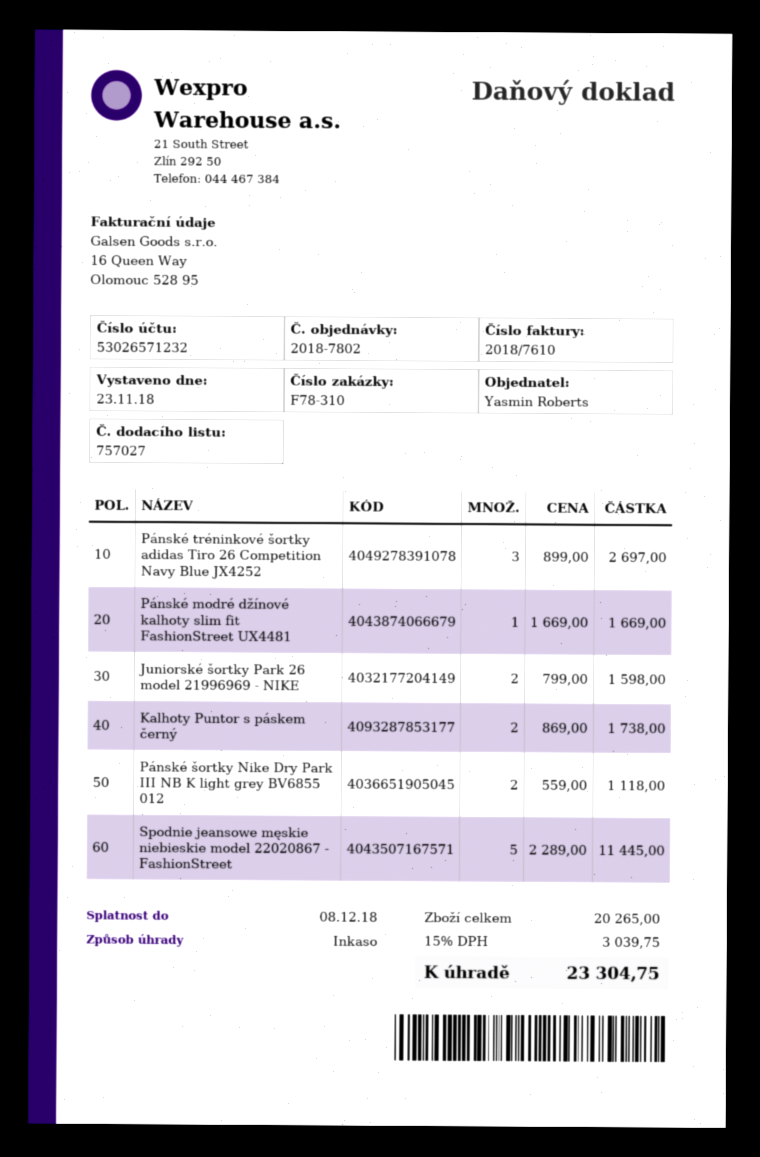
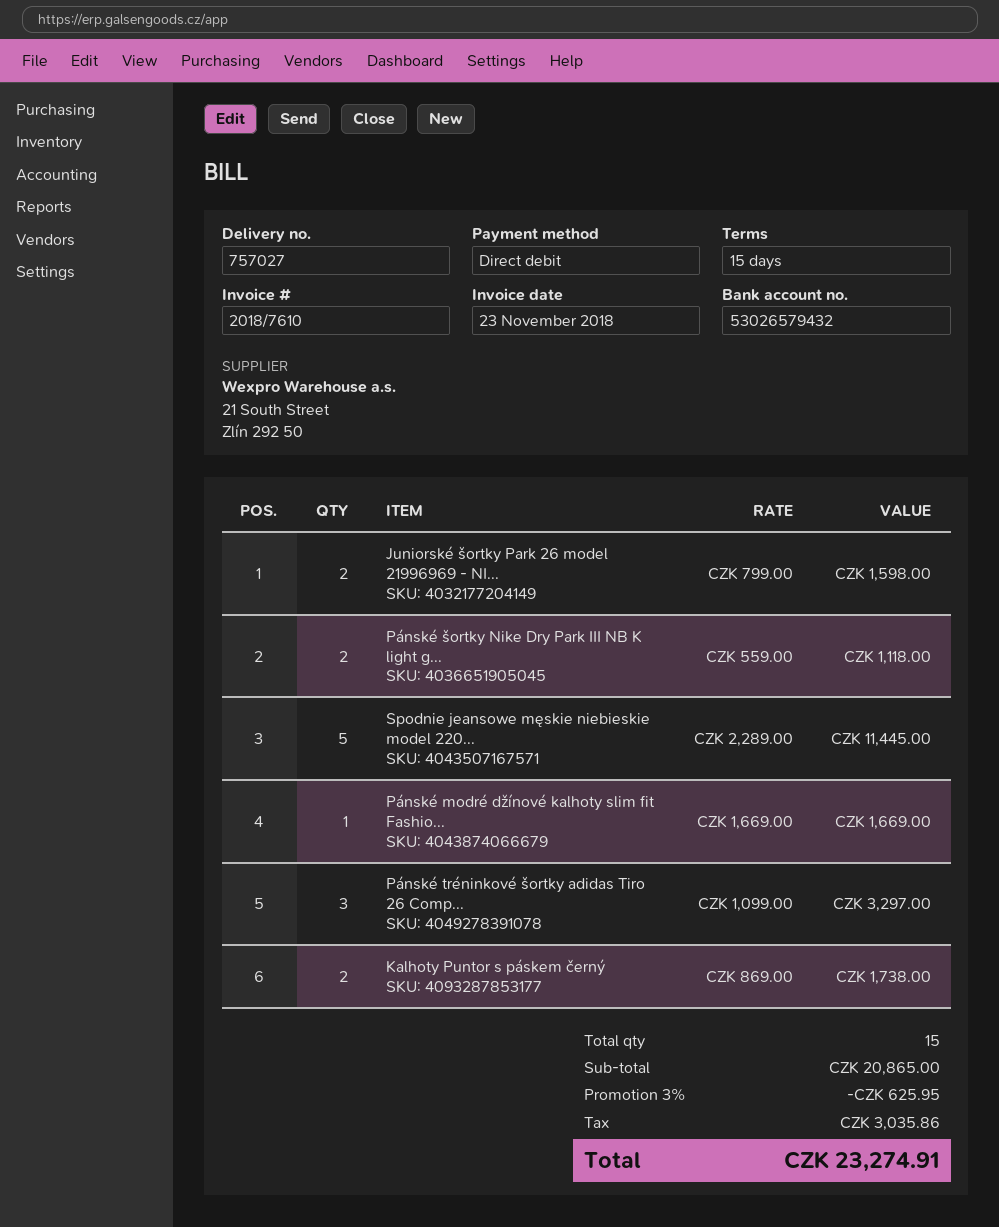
bank account: 53026571232 -> 53026579432
Pánské tréninkové šortky adidas Tiro 26 Competition Navy Blue JX4252: 3 x 899.00 = 2697.00 -> 3 x 1099.00 = 3297.00
subtotal: 20265.00 -> 20865.00
discount: none -> 3% = 625.95
tax: 3039.75 -> 3035.86
total: 23304.75 -> 23274.91

